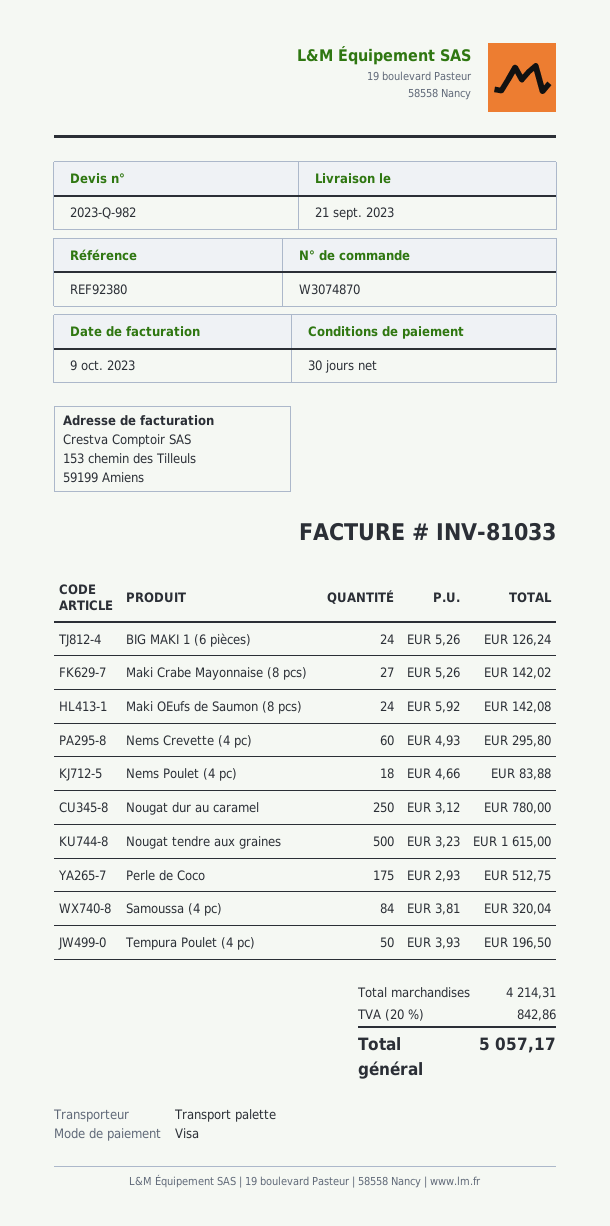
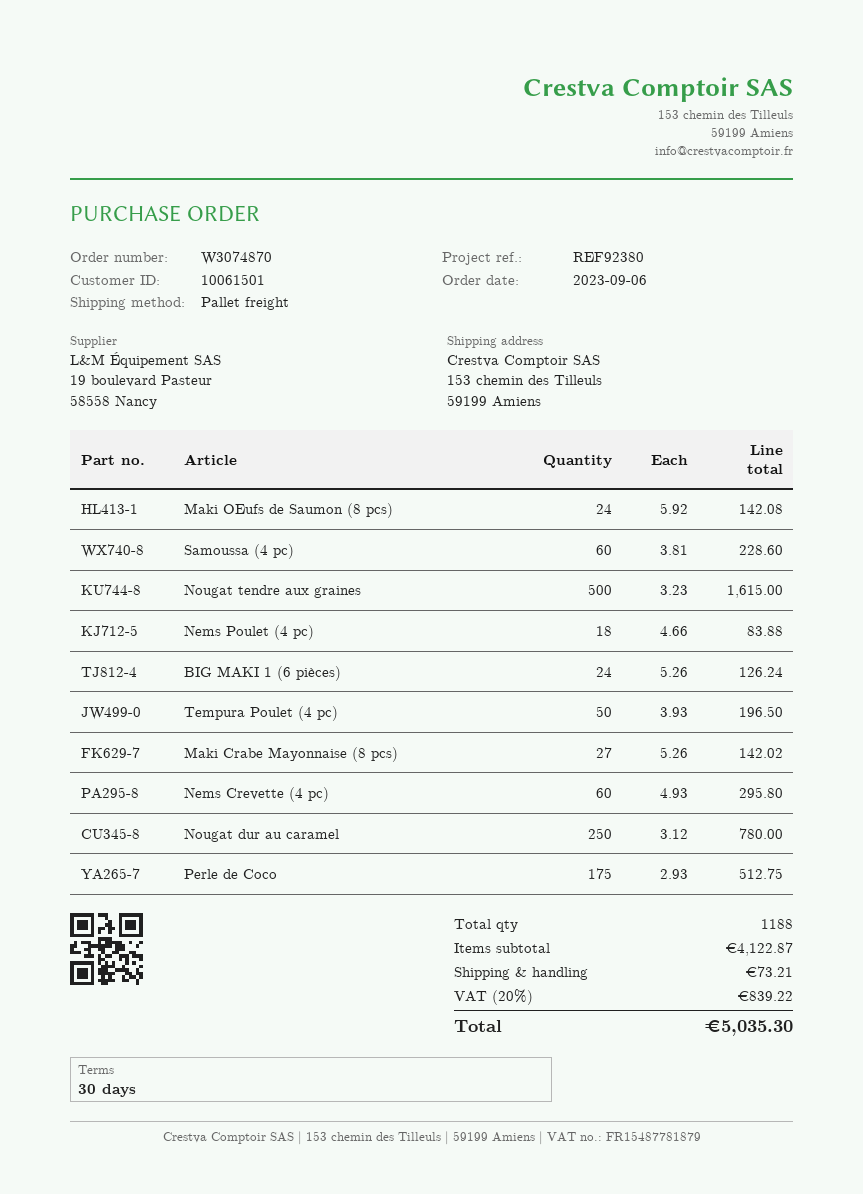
Samoussa (4 pc): 84 x 3.81 = 320.04 -> 60 x 3.81 = 228.60
subtotal: 4214.31 -> 4122.87
shipping: none -> 73.21
tax: 20% = 842.86 -> 20% = 839.22
total: 5057.17 -> 5035.30

